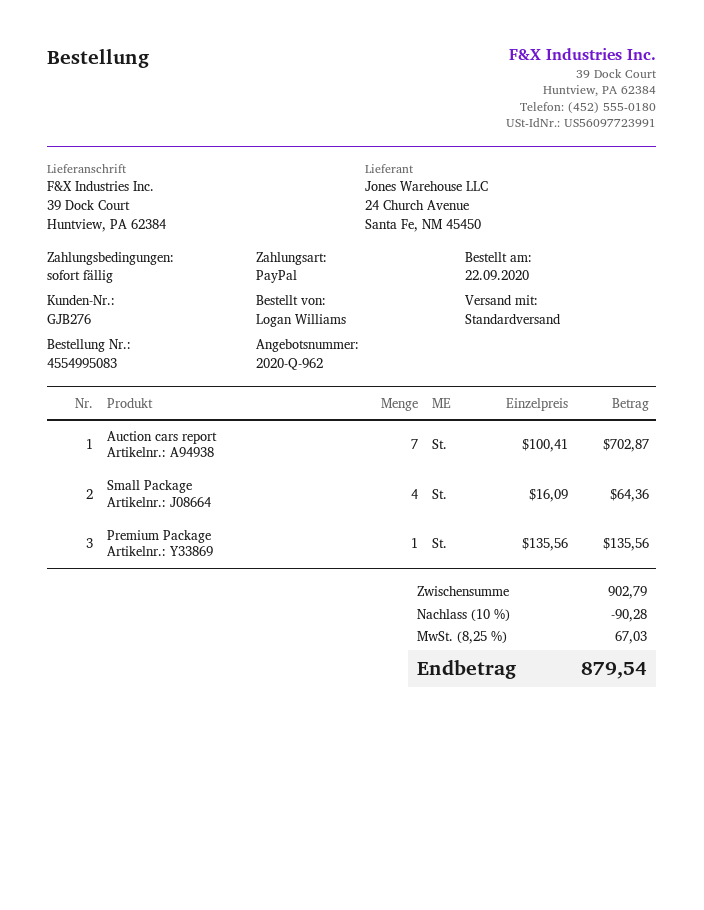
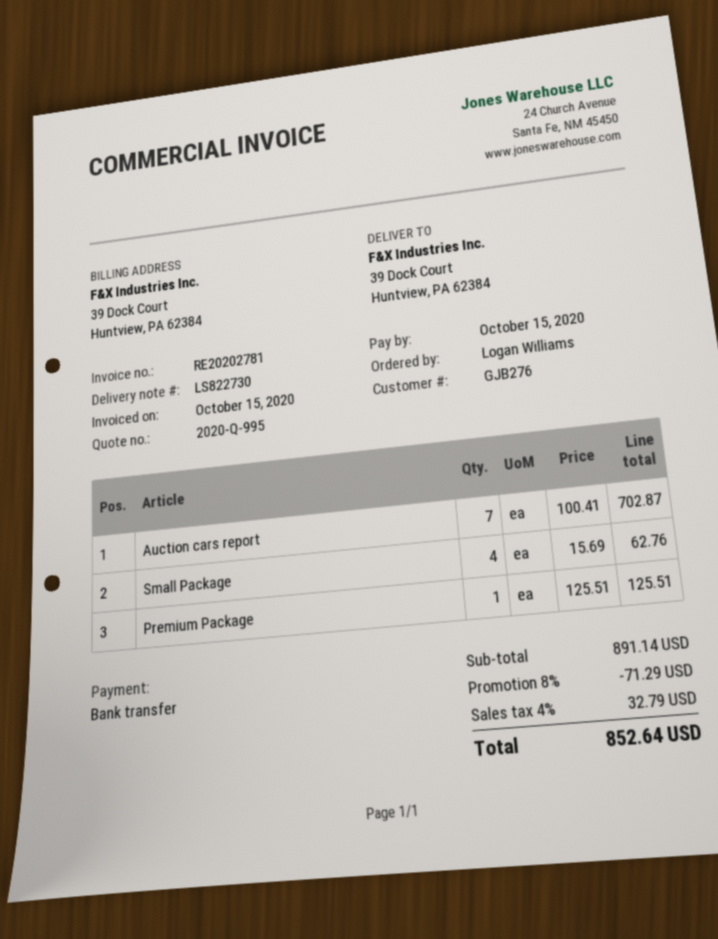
quote number: 2020-Q-962 -> 2020-Q-995
payment method: PayPal -> bank transfer
Small Package: 4 x 16.09 = 64.36 -> 4 x 15.69 = 62.76
Premium Package: 1 x 135.56 = 135.56 -> 1 x 125.51 = 125.51
subtotal: 902.79 -> 891.14
discount: 10% = 90.28 -> 8% = 71.29
tax: 8.25% = 67.03 -> 4% = 32.79
total: 879.54 -> 852.64

